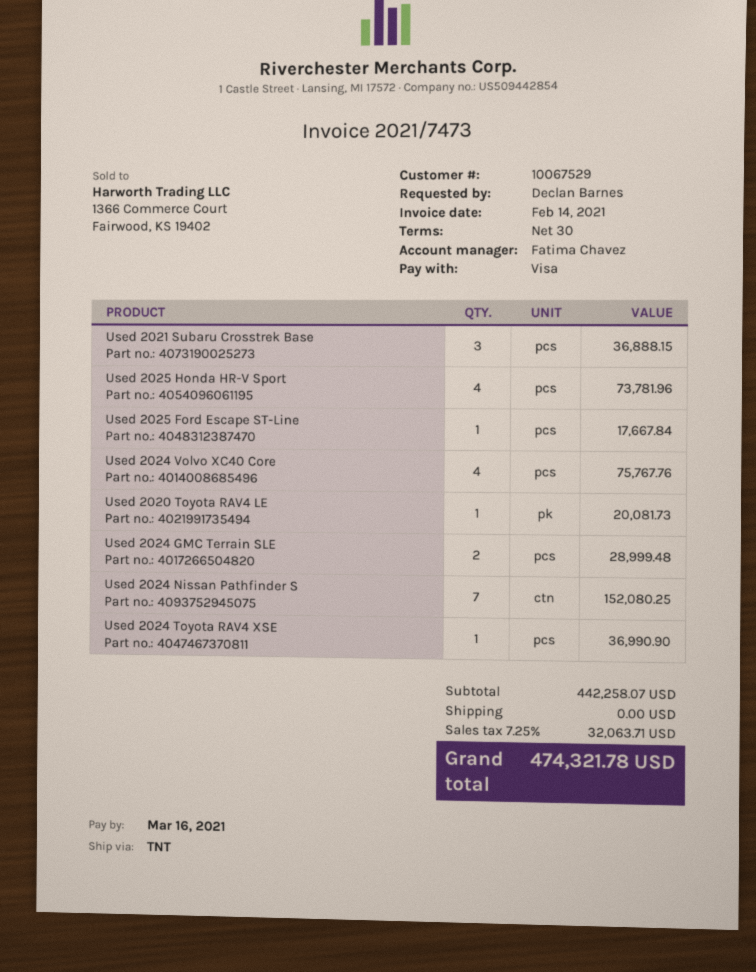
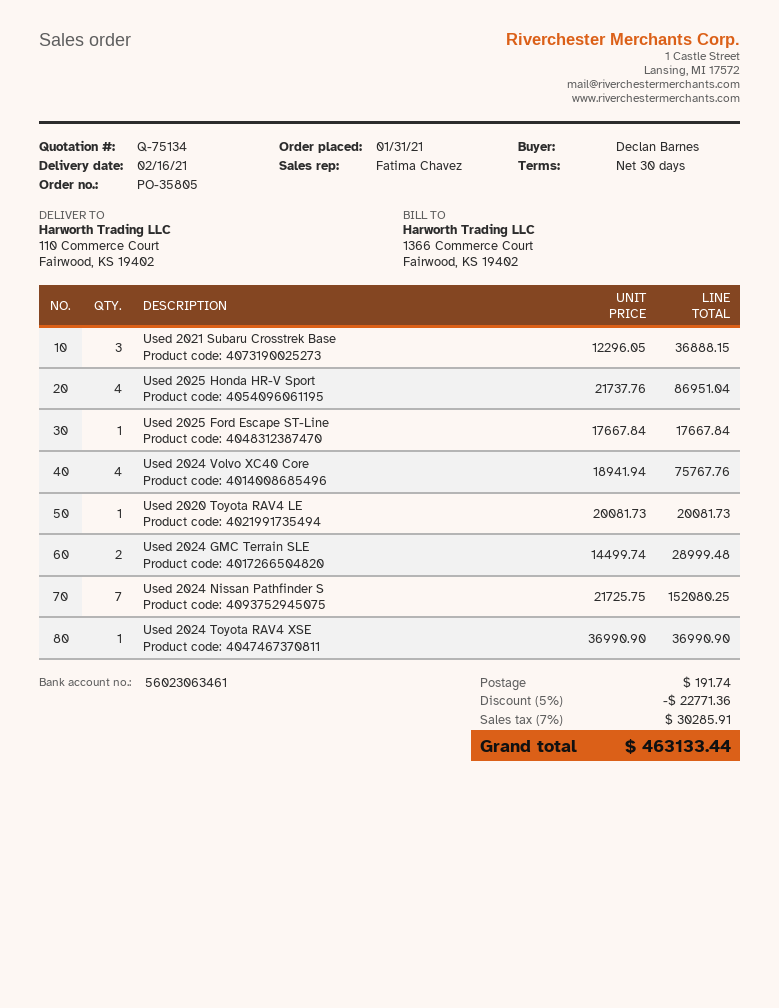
Used 2025 Honda HR-V Sport: 4 for 73781.96 -> 4 for 86951.04
discount: none -> 5% = 22771.36
shipping: 0.00 -> 191.74
tax: 7.25% = 32063.71 -> 7% = 30285.91
total: 474321.78 -> 463133.44

